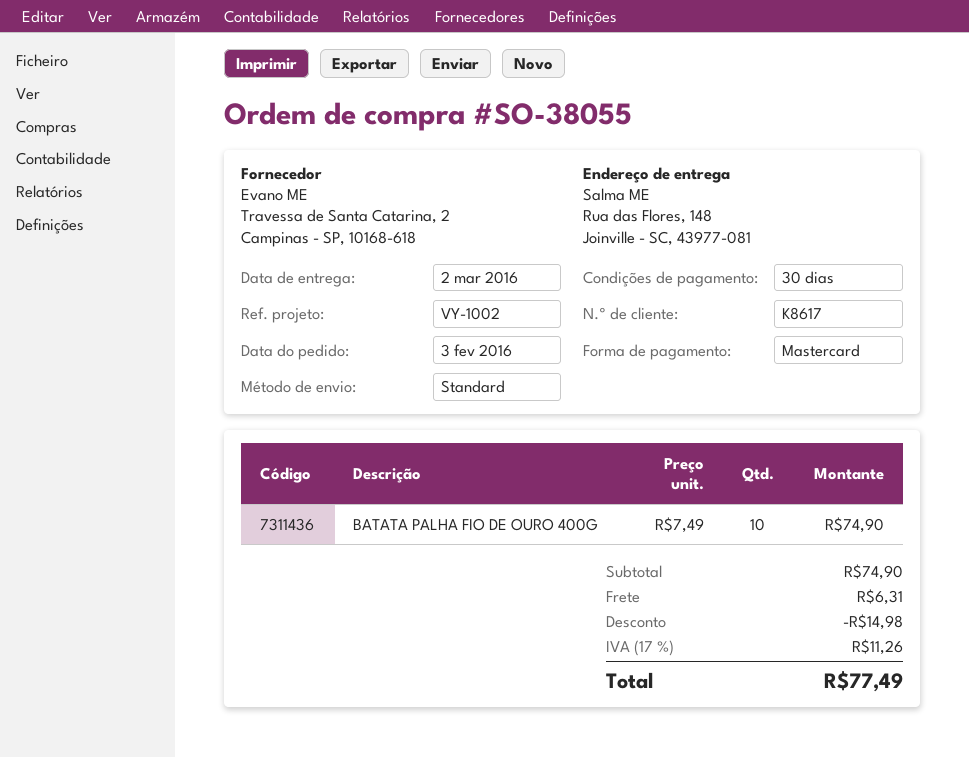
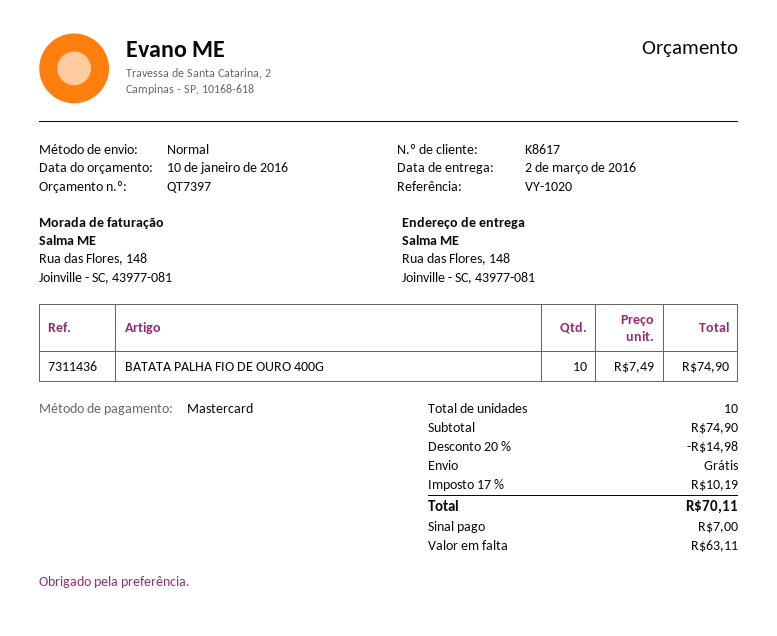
reference: VY-1002 -> VY-1020
shipping: 6.31 -> 0.00
tax: 17% = 11.26 -> 17% = 10.19
total: 77.49 -> 70.11

